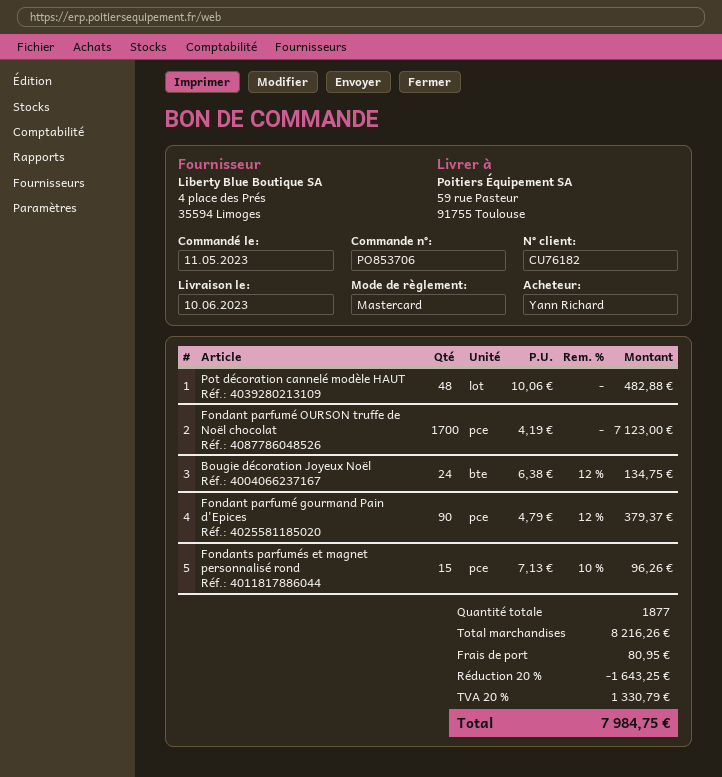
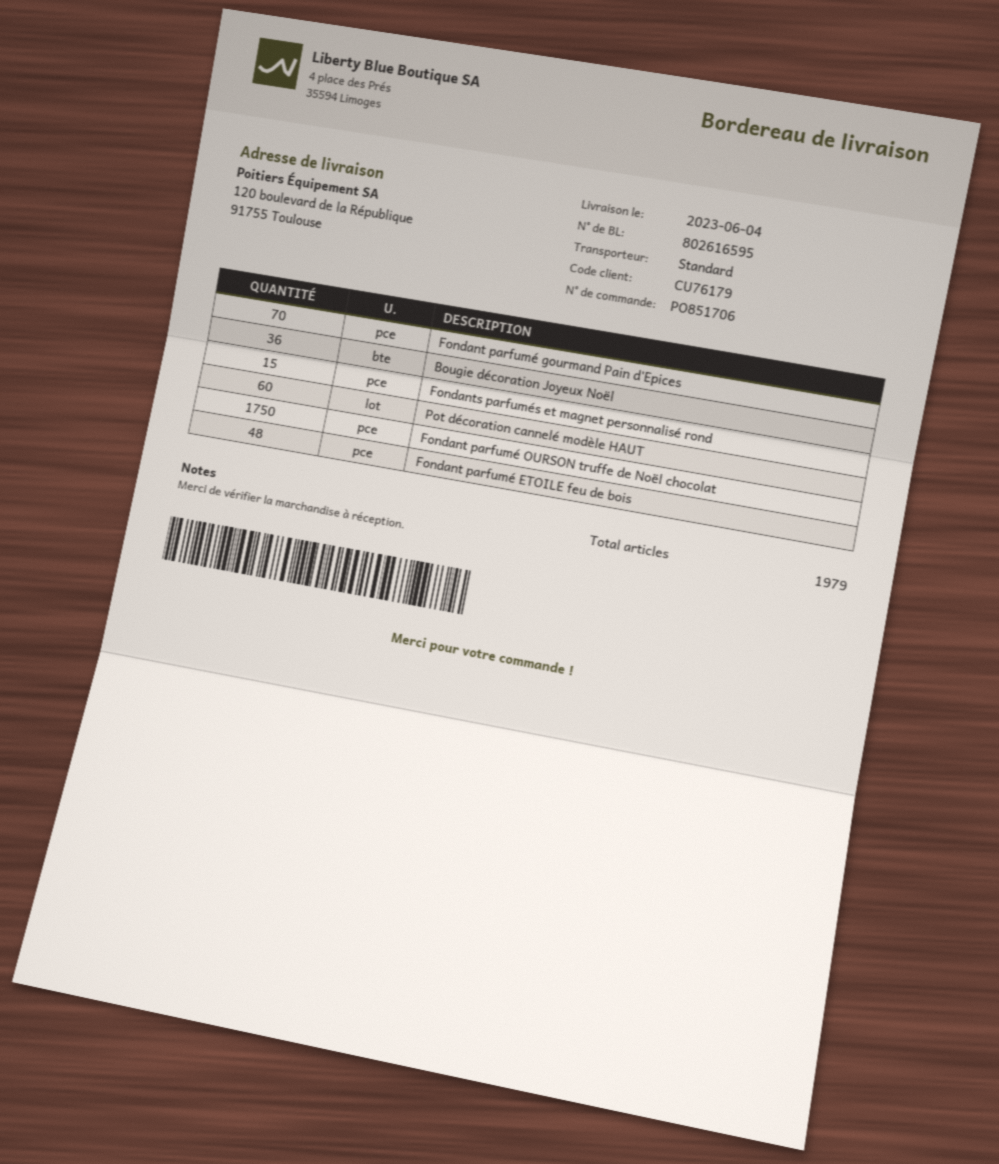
order number: PO853706 -> PO851706
delivery date: 2023-06-10 -> 2023-06-04
customer number: CU76182 -> CU76179
ship to: 59 rue Pasteur, 91755 Toulouse -> 120 boulevard de la République, 91755 Toulouse
Pot décoration cannelé modèle HAUT: 48 -> 60
Fondant parfumé OURSON truffe de Noël chocolat: 1700 -> 1750
Bougie décoration Joyeux Noël: 24 -> 36
Fondant parfumé gourmand Pain d'Epices: 90 -> 70
Fondant parfumé ETOILE feu de bois: none -> 48
total quantity: 1877 -> 1979

